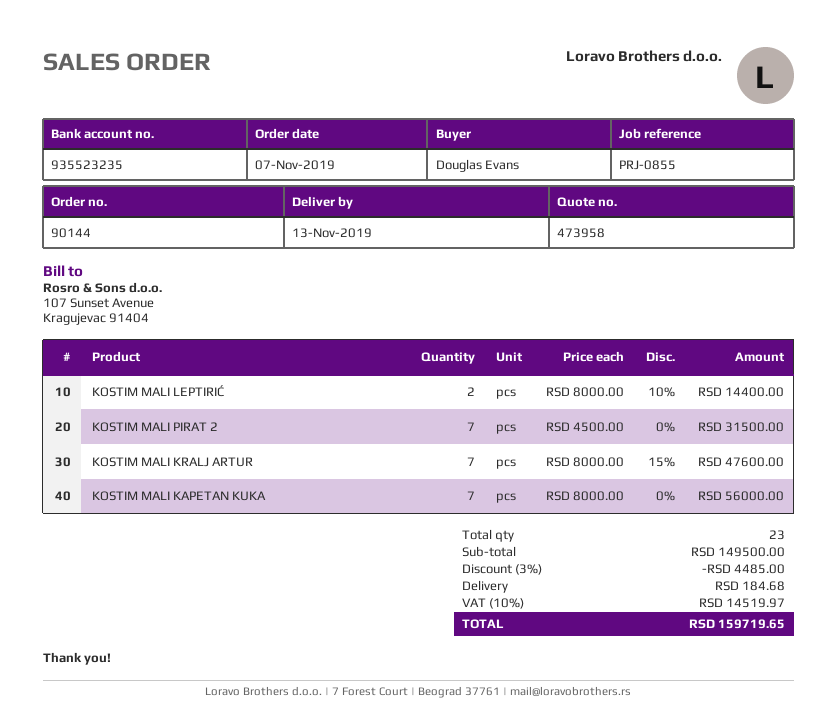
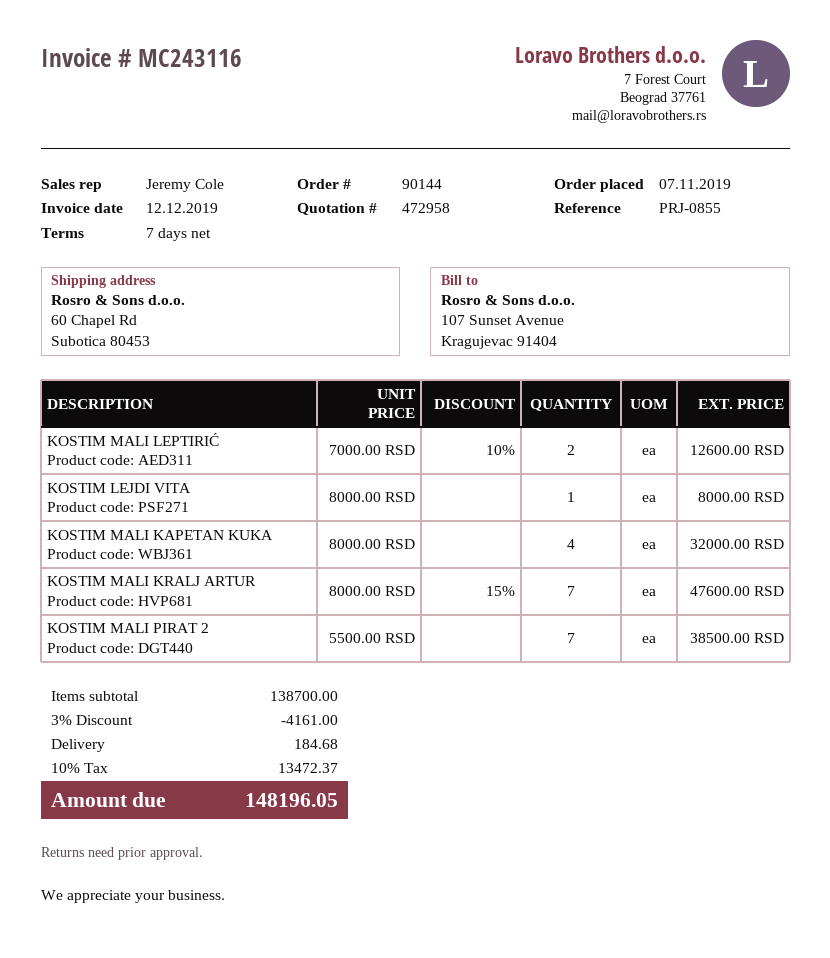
quote number: 473958 -> 472958
KOSTIM MALI LEPTIRIĆ: 2 x 8000.00 - 10% = 14400.00 -> 2 x 7000.00 - 10% = 12600.00
KOSTIM MALI PIRAT 2: 7 x 4500.00 = 31500.00 -> 7 x 5500.00 = 38500.00
KOSTIM MALI KAPETAN KUKA: 7 x 8000.00 = 56000.00 -> 4 x 8000.00 = 32000.00
KOSTIM LEJDI VITA: none -> 1 x 8000.00 = 8000.00
subtotal: 149500.00 -> 138700.00
discount: 3% = 4485.00 -> 3% = 4161.00
tax: 10% = 14519.97 -> 10% = 13472.37
total: 159719.65 -> 148196.05

